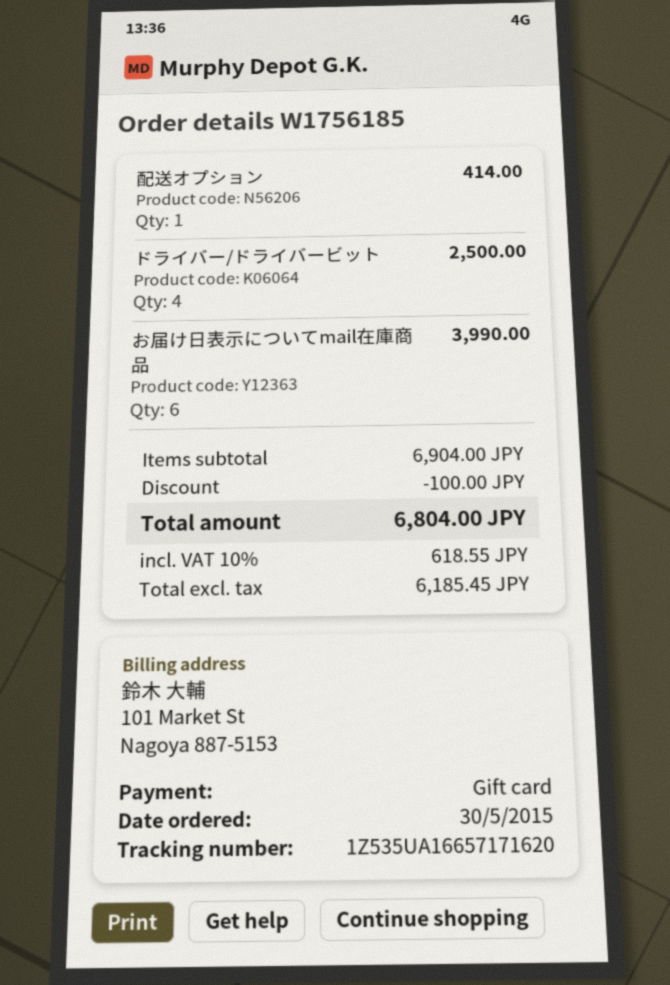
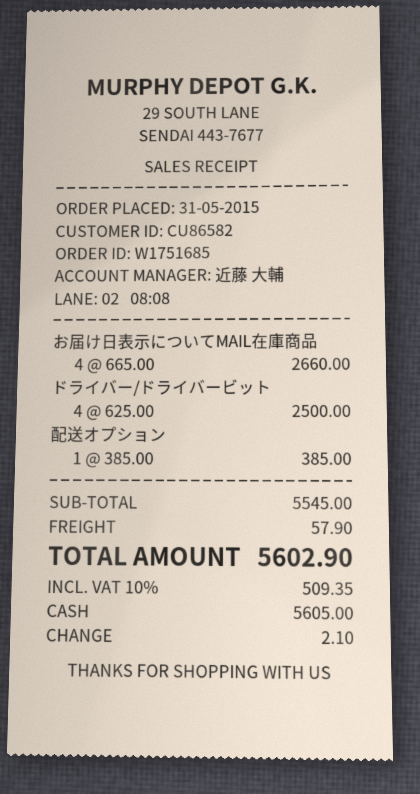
order number: W1756185 -> W1751685
order date: 2015-05-30 -> 2015-05-31
payment method: gift card -> cash
配送オプション: 1 for 414.00 -> 1 for 385.00
お届け日表示についてmail在庫商品: 6 for 3990.00 -> 4 for 2660.00
subtotal: 6904.00 -> 5545.00
discount: 100.00 -> none
shipping: none -> 57.90
tax: 10% = 618.55 -> 10% = 509.35
total: 6804.00 -> 5602.90

